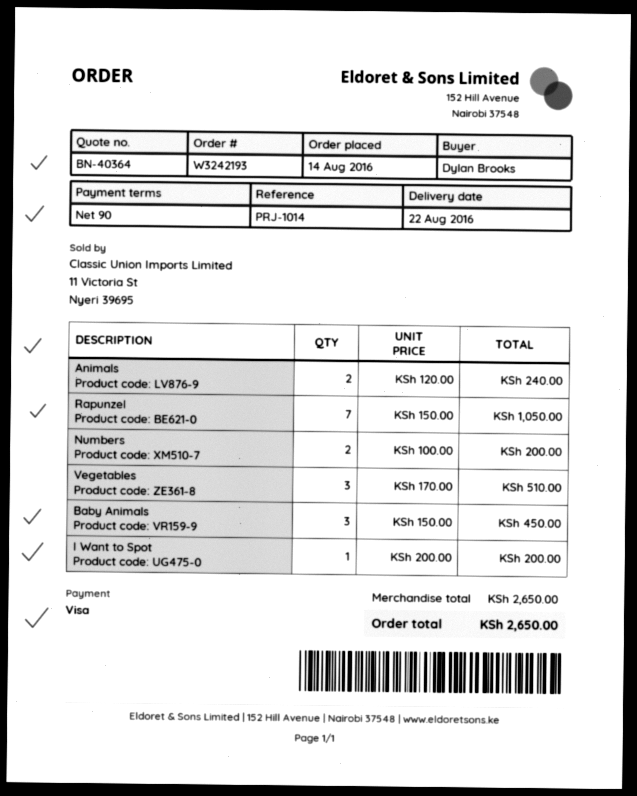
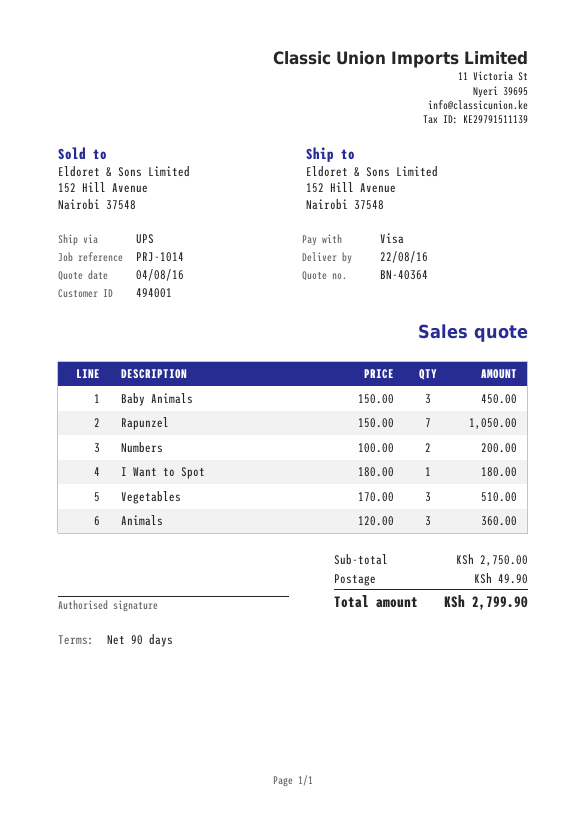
Animals: 2 x 120.00 = 240.00 -> 3 x 120.00 = 360.00
I Want to Spot: 1 x 200.00 = 200.00 -> 1 x 180.00 = 180.00
subtotal: 2650.00 -> 2750.00
shipping: none -> 49.90
total: 2650.00 -> 2799.90

